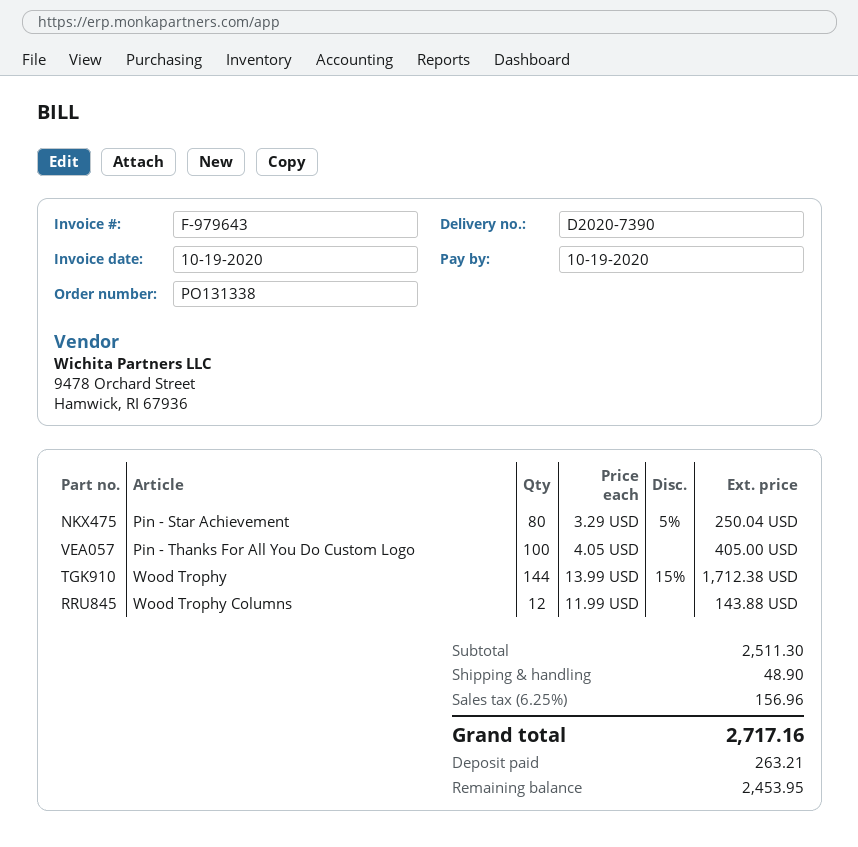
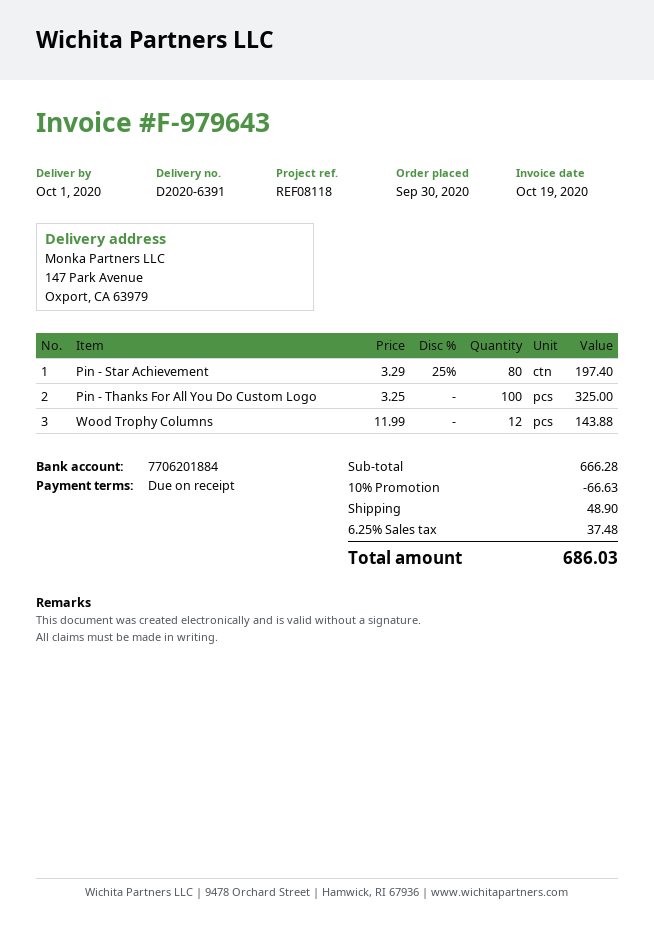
delivery note number: D2020-7390 -> D2020-6391
Pin - Star Achievement: 80 x 3.29 - 5% = 250.04 -> 80 x 3.29 - 25% = 197.40
Pin - Thanks For All You Do Custom Logo: 100 x 4.05 = 405.00 -> 100 x 3.25 = 325.00
Wood Trophy: 144 x 13.99 - 15% = 1712.38 -> none
subtotal: 2511.30 -> 666.28
discount: none -> 10% = 66.63
tax: 6.25% = 156.96 -> 6.25% = 37.48
total: 2717.16 -> 686.03

